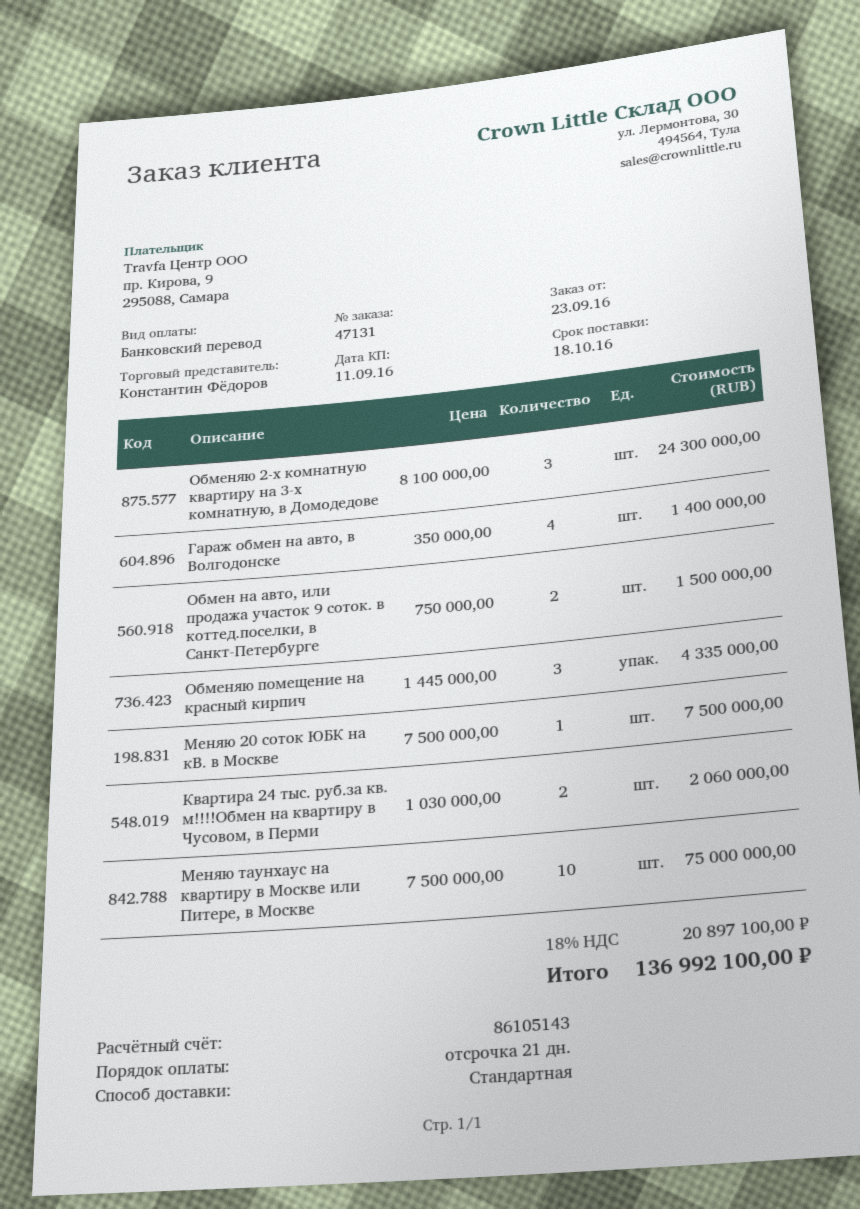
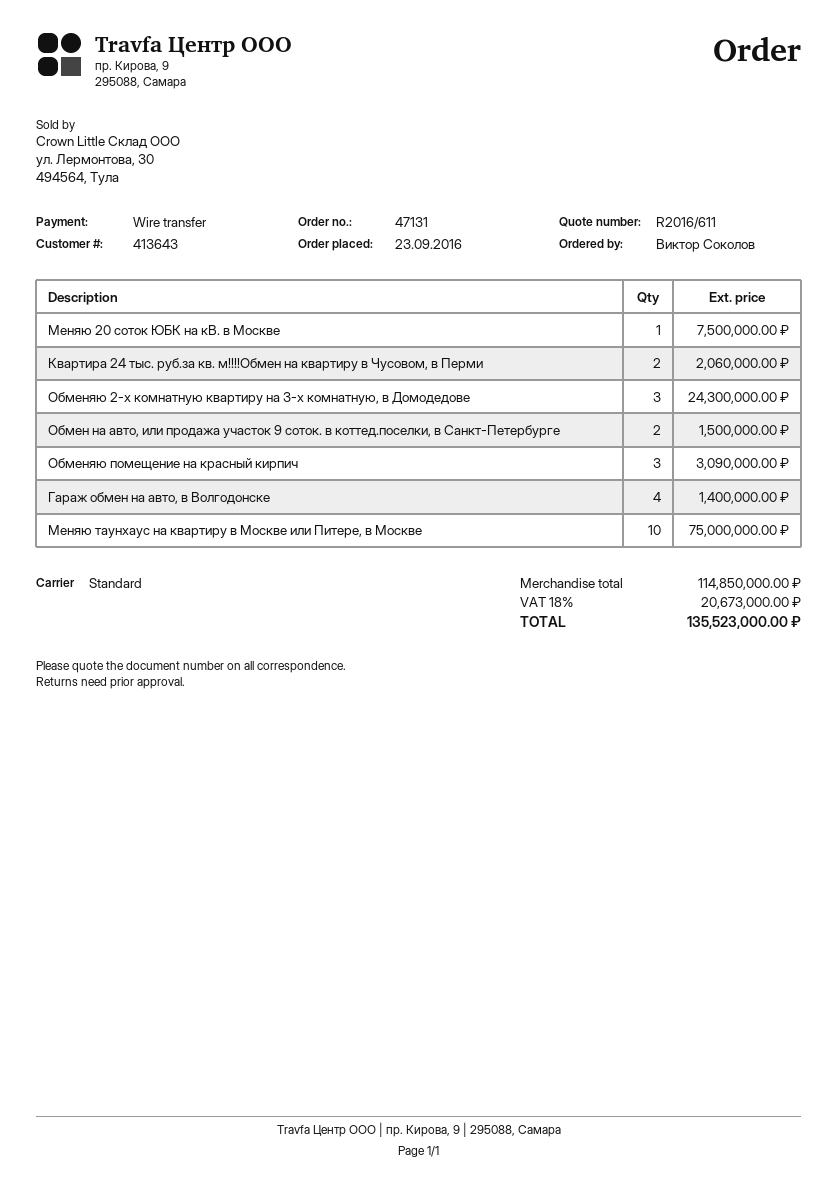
Обменяю помещение на красный кирпич: 3 for 4335000.00 -> 3 for 3090000.00
tax: 18% = 20897100.00 -> 18% = 20673000.00
total: 136992100.00 -> 135523000.00

